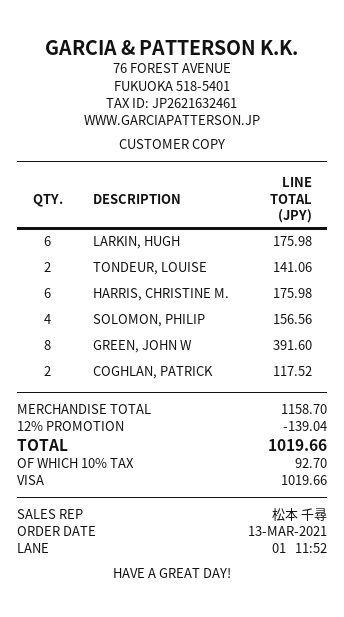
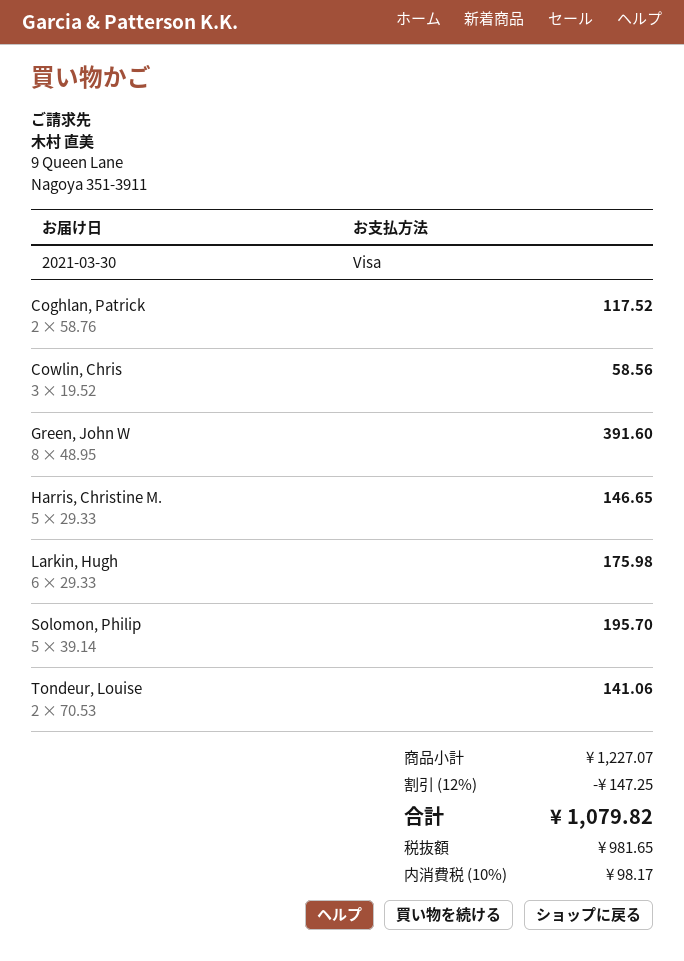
HARRIS, CHRISTINE M.: 6 for 175.98 -> 5 for 146.65
SOLOMON, PHILIP: 4 for 156.56 -> 5 for 195.70
Cowlin, Chris: none -> 3 for 58.56
subtotal: 1158.70 -> 1227.07
discount: 12% = 139.04 -> 12% = 147.25
tax: 10% = 92.70 -> 10% = 98.17
total: 1019.66 -> 1079.82

